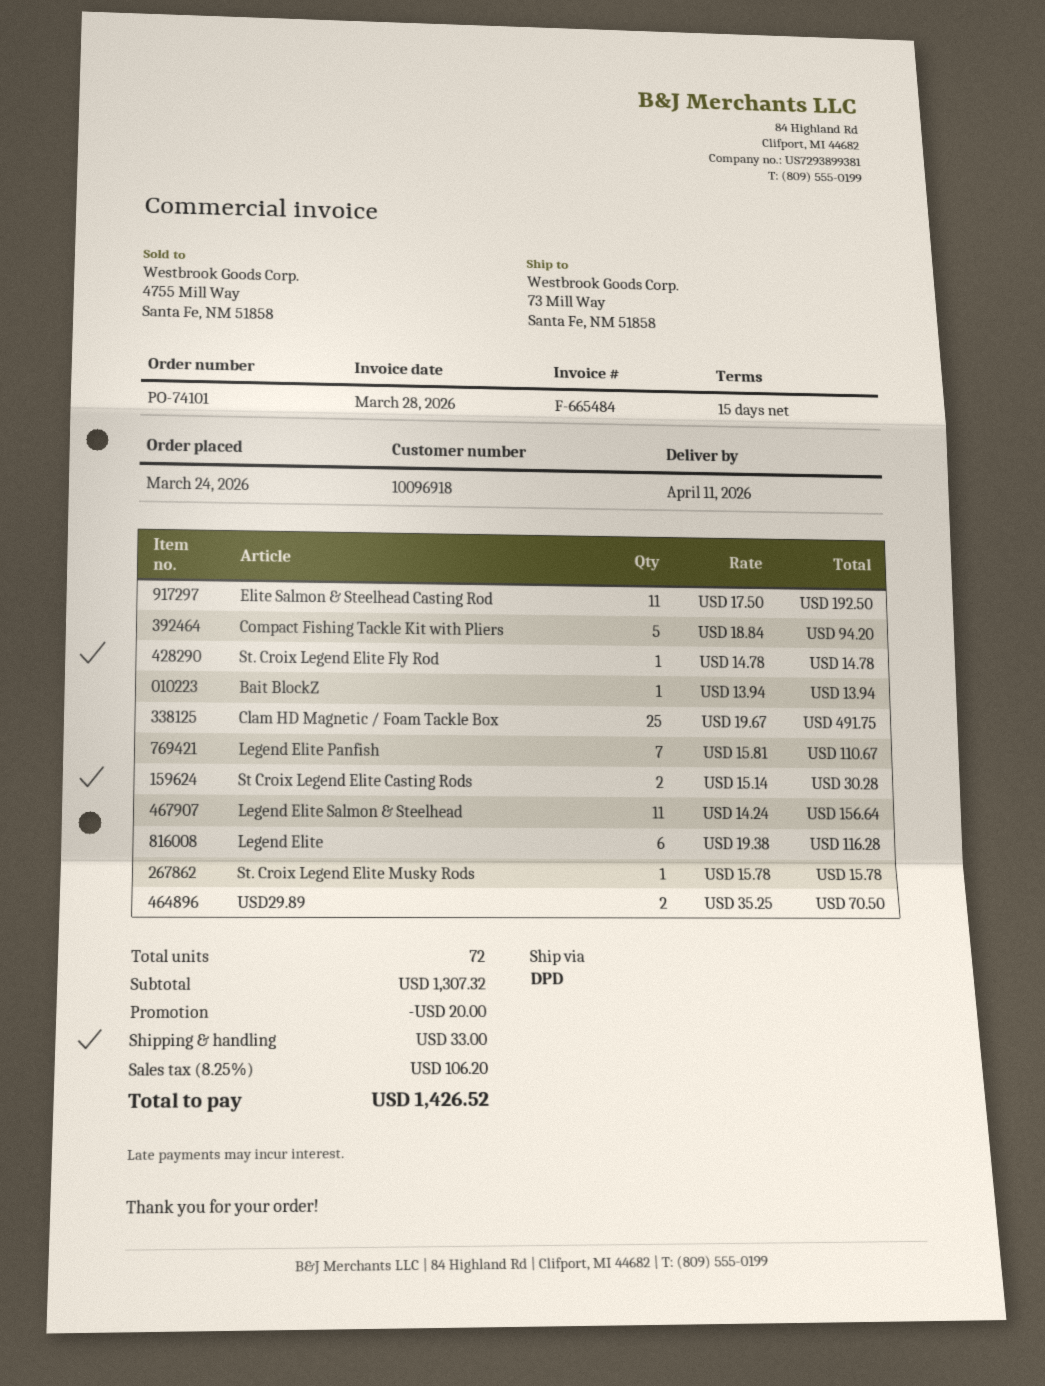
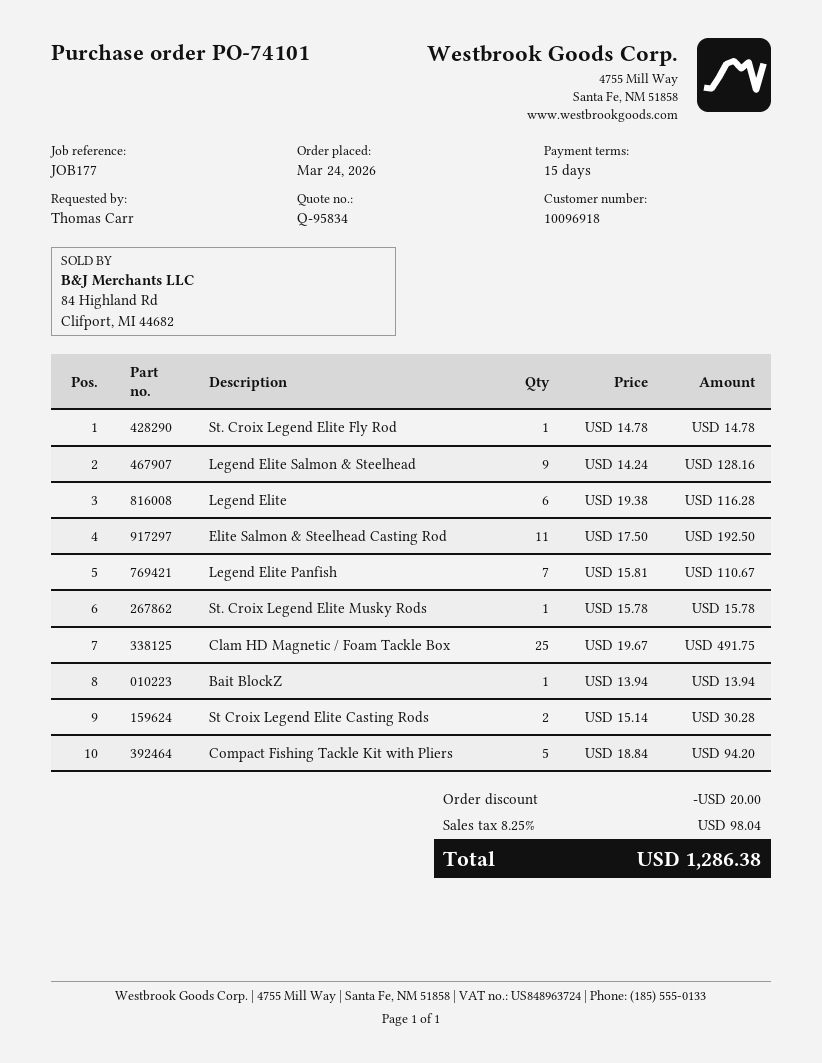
Legend Elite Salmon & Steelhead: 11 x 14.24 = 156.64 -> 9 x 14.24 = 128.16
USD29.89: 2 x 35.25 = 70.50 -> none
shipping: 33.00 -> none
tax: 8.25% = 106.20 -> 8.25% = 98.04
total: 1426.52 -> 1286.38

